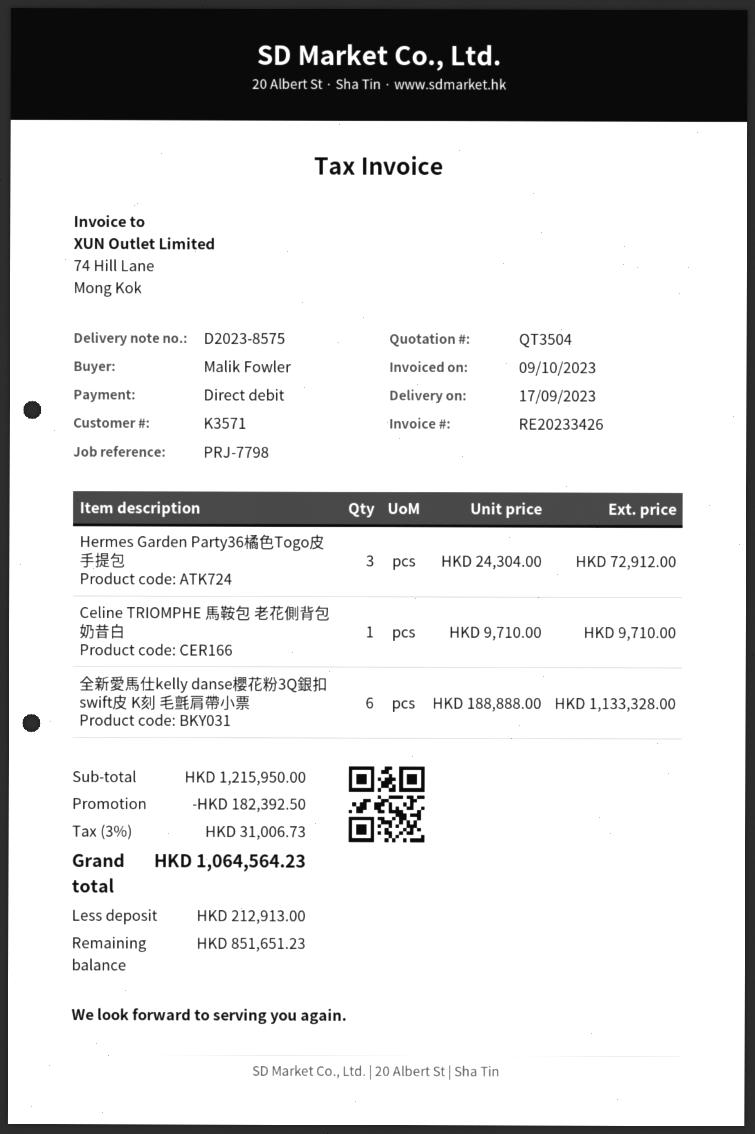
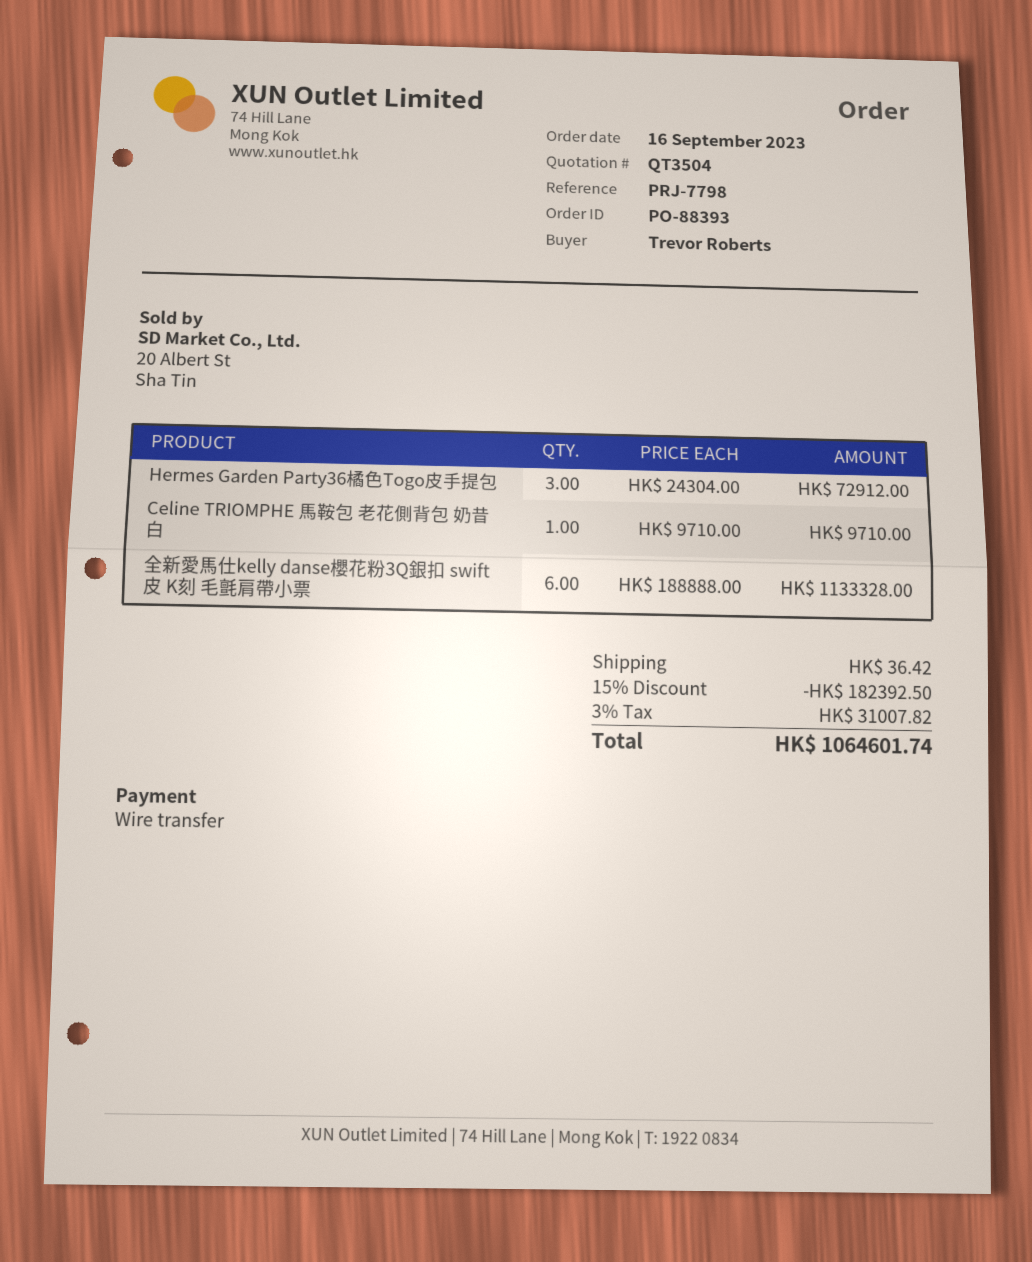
ordered by: Malik Fowler -> Trevor Roberts
payment method: direct debit -> bank transfer
shipping: none -> 36.42
tax: 3% = 31006.73 -> 3% = 31007.82
total: 1064564.23 -> 1064601.74

